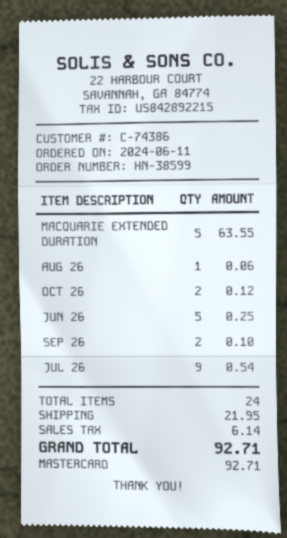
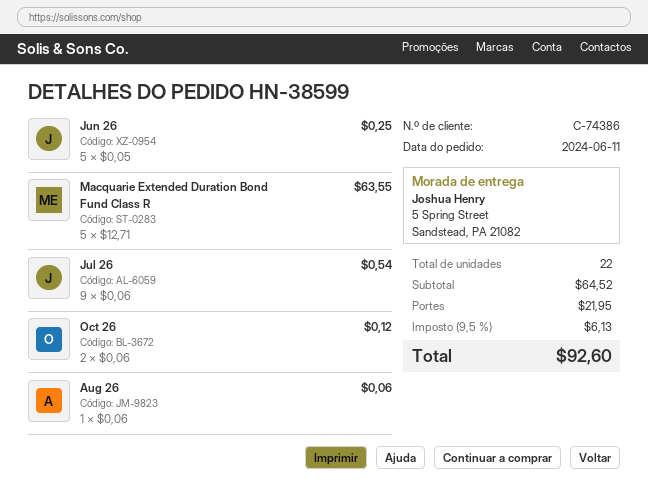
SEP 26: 2 for 0.10 -> none
total quantity: 24 -> 22
tax: 6.14 -> 6.13
total: 92.71 -> 92.60

